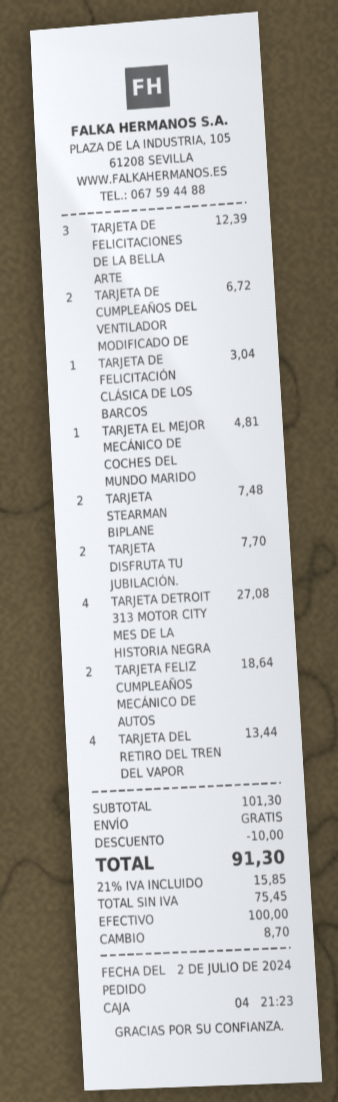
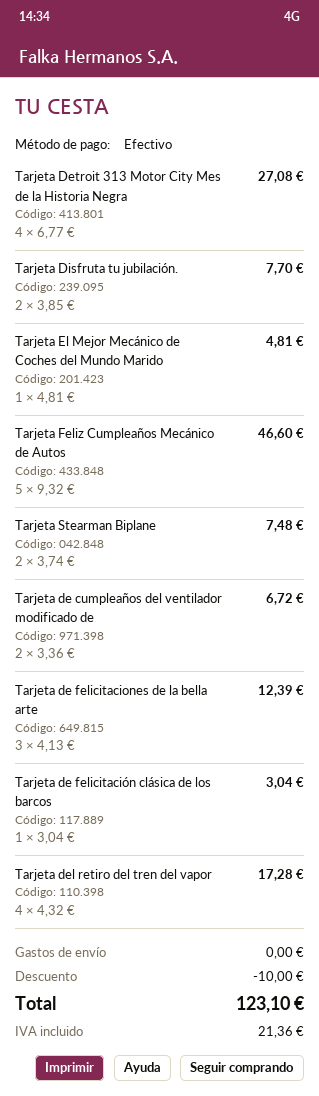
TARJETA FELIZ CUMPLEAÑOS MECÁNICO DE AUTOS: 2 for 18.64 -> 5 for 46.60
TARJETA DEL RETIRO DEL TREN DEL VAPOR: 4 for 13.44 -> 4 for 17.28
tax: 15.85 -> 21.36
total: 91.30 -> 123.10

